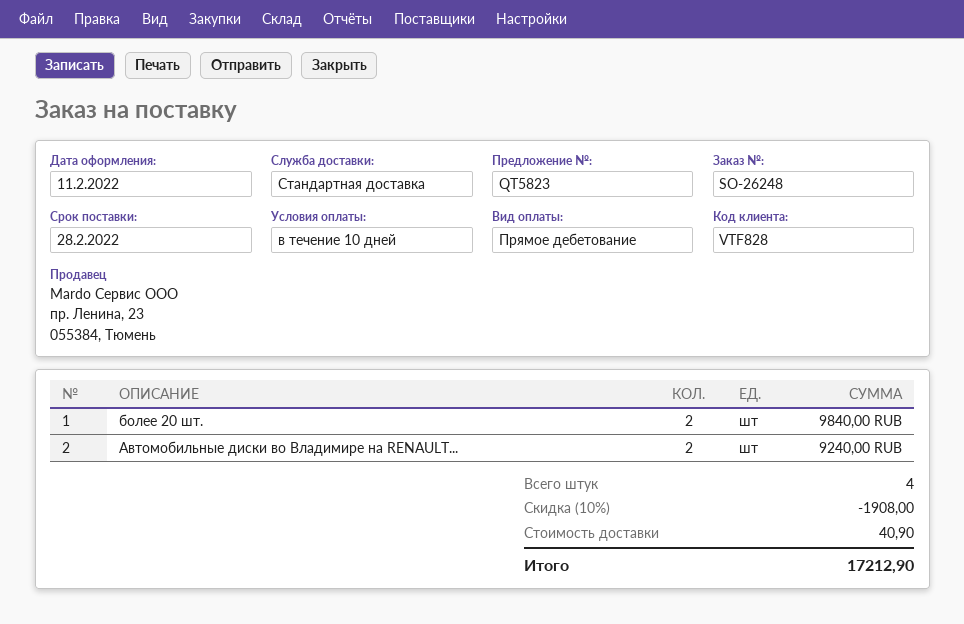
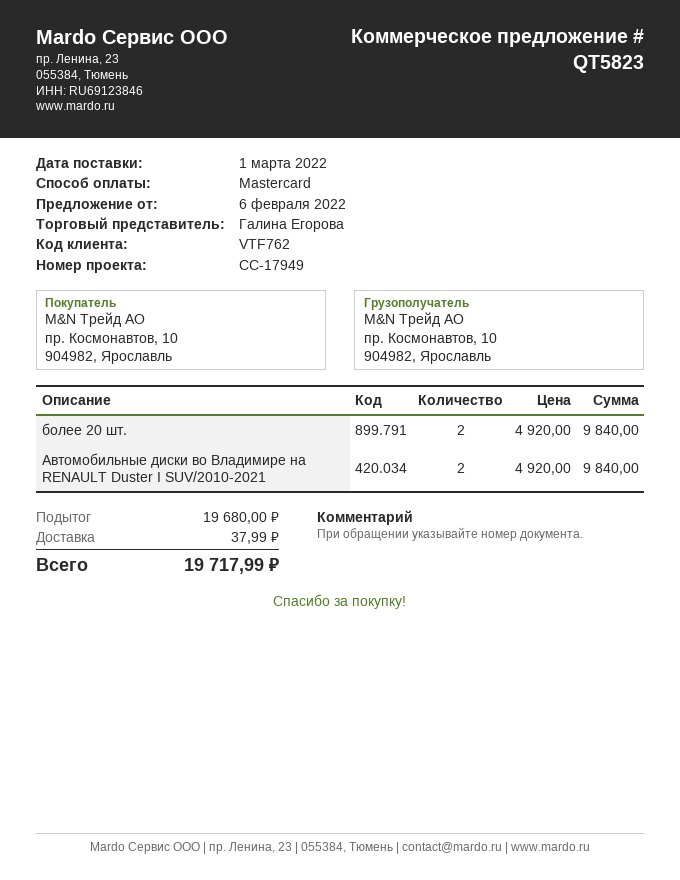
delivery date: 2022-02-28 -> 2022-03-01
customer number: VTF828 -> VTF762
payment method: direct debit -> Mastercard
Автомобильные диски во Владимире на RENAULT...: 2 for 9240.00 -> 2 for 9840.00
discount: 10% = 1908.00 -> none
shipping: 40.90 -> 37.99
total: 17212.90 -> 19717.99

